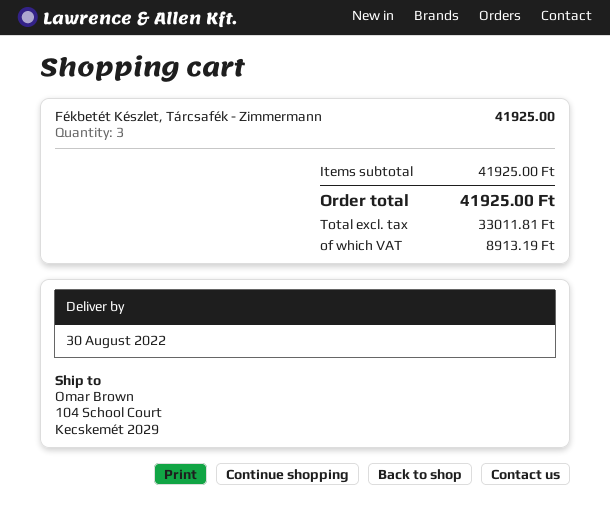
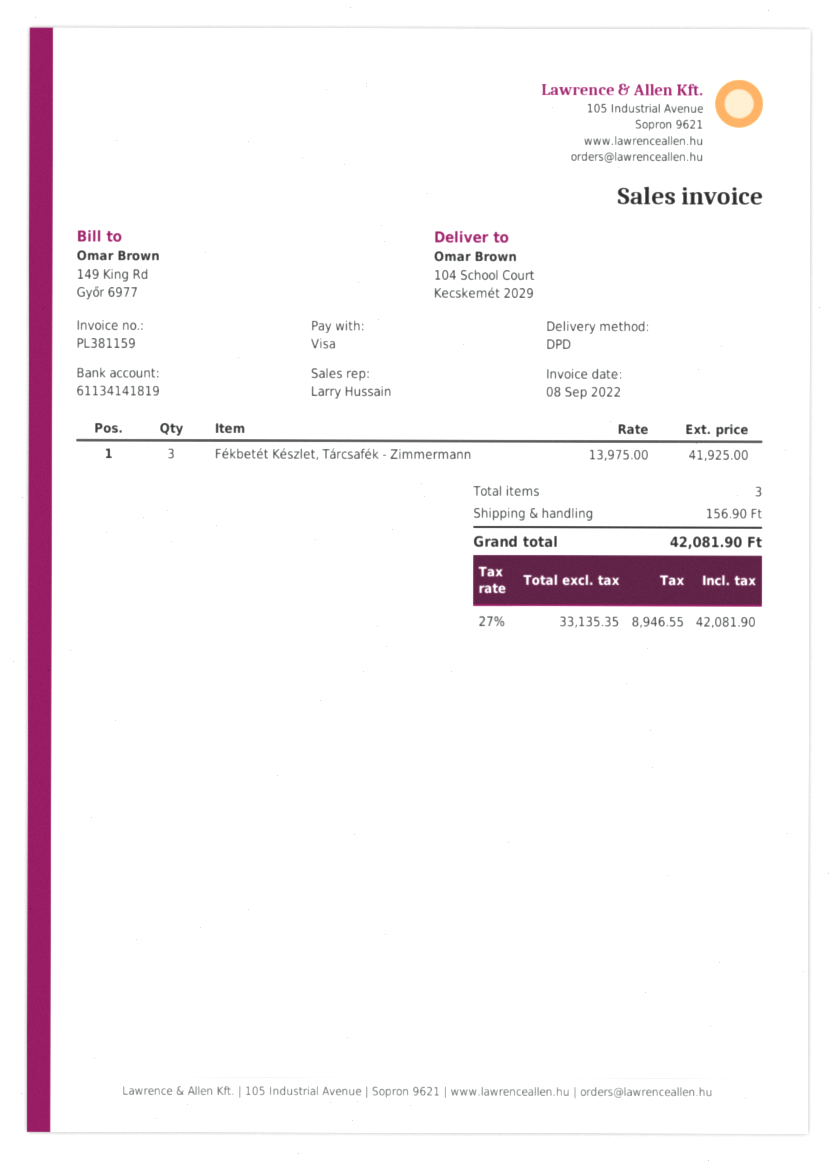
shipping: none -> 156.90
net: 33011.81 -> 33135.35
tax: 8913.19 -> 8946.55
total: 41925.00 -> 42081.90

